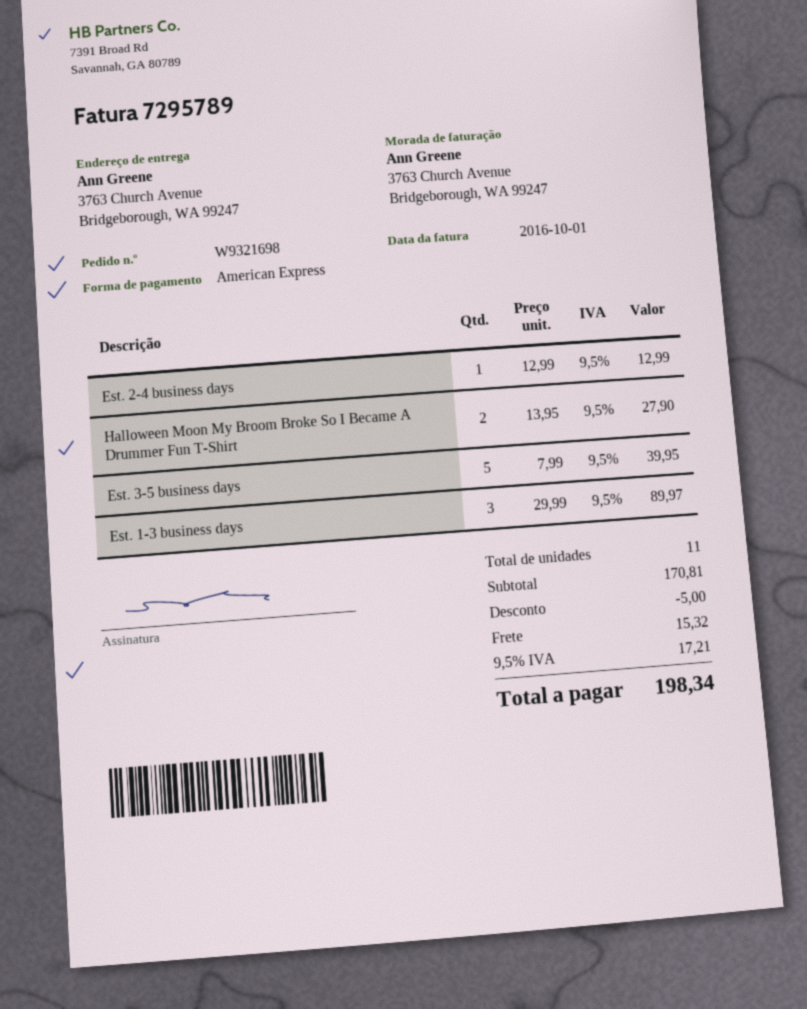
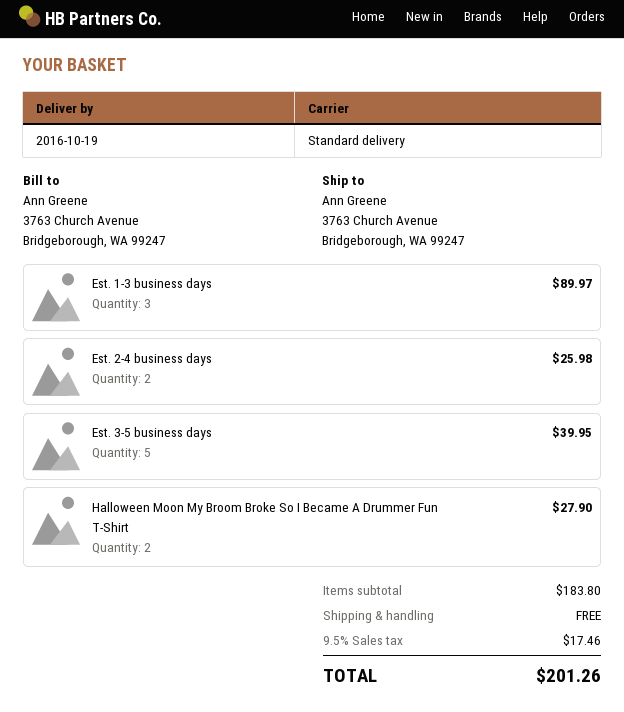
Est. 2-4 business days: 1 for 12.99 -> 2 for 25.98
subtotal: 170.81 -> 183.80
discount: 5.00 -> none
shipping: 15.32 -> 0.00
tax: 9.5% = 17.21 -> 9.5% = 17.46
total: 198.34 -> 201.26

